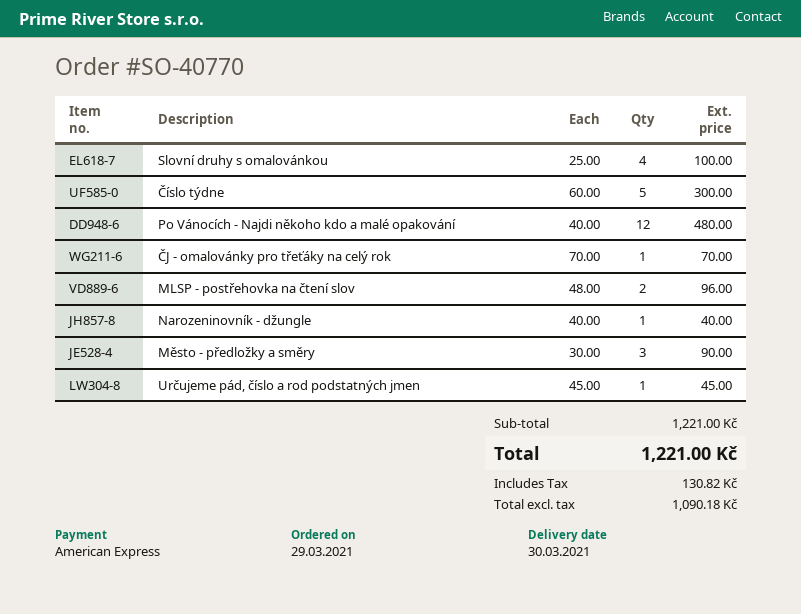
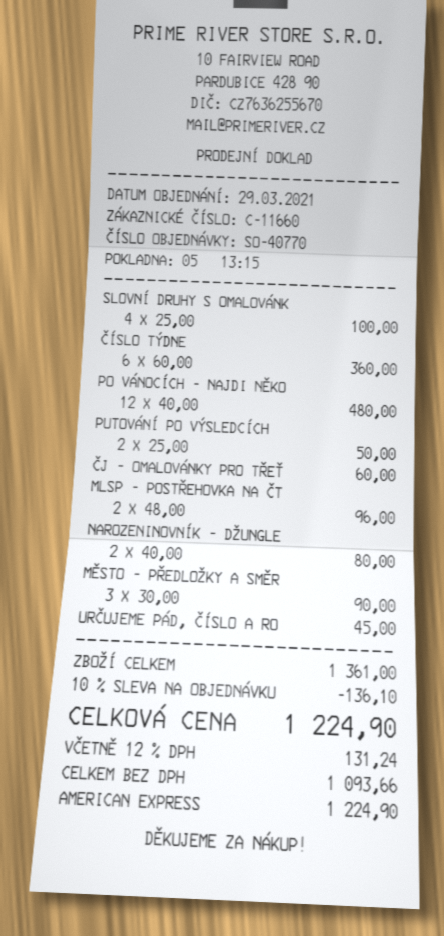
Číslo týdne: 5 x 60.00 = 300.00 -> 6 x 60.00 = 360.00
ČJ - omalovánky pro třeťáky na celý rok: 1 x 70.00 = 70.00 -> 1 x 60.00 = 60.00
Narozeninovník - džungle: 1 x 40.00 = 40.00 -> 2 x 40.00 = 80.00
PUTOVÁNÍ PO VÝSLEDCÍCH: none -> 2 x 25.00 = 50.00
subtotal: 1221.00 -> 1361.00
discount: none -> 10% = 136.10
net: 1090.18 -> 1093.66
tax: 130.82 -> 131.24
total: 1221.00 -> 1224.90

